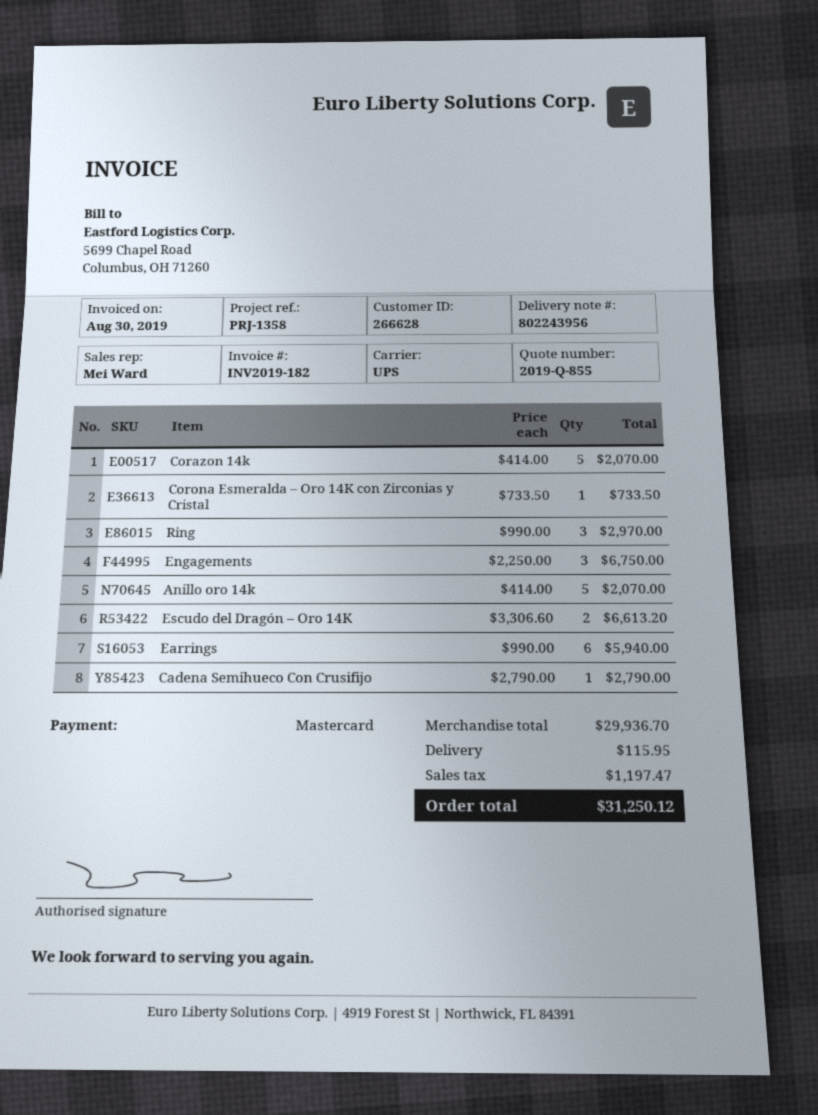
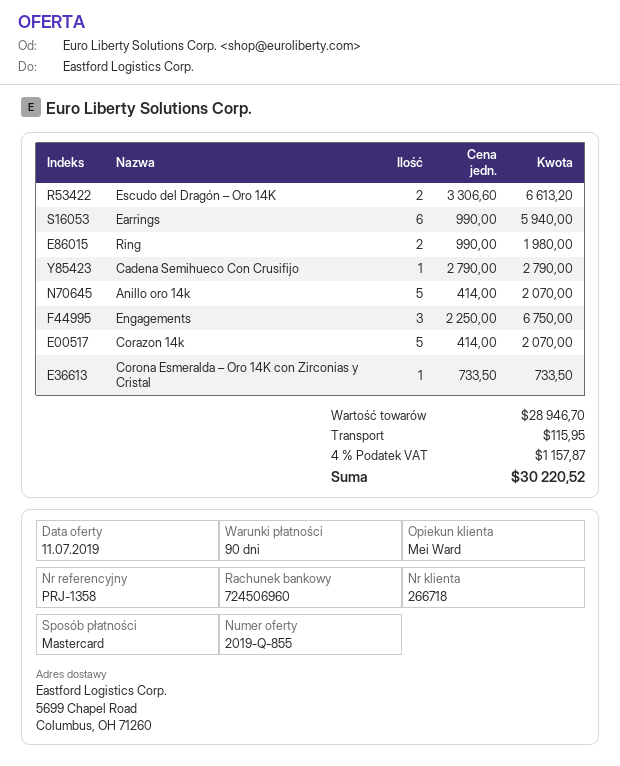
customer number: 266628 -> 266718
Ring: 3 x 990.00 = 2970.00 -> 2 x 990.00 = 1980.00
subtotal: 29936.70 -> 28946.70
tax: 1197.47 -> 1157.87
total: 31250.12 -> 30220.52

